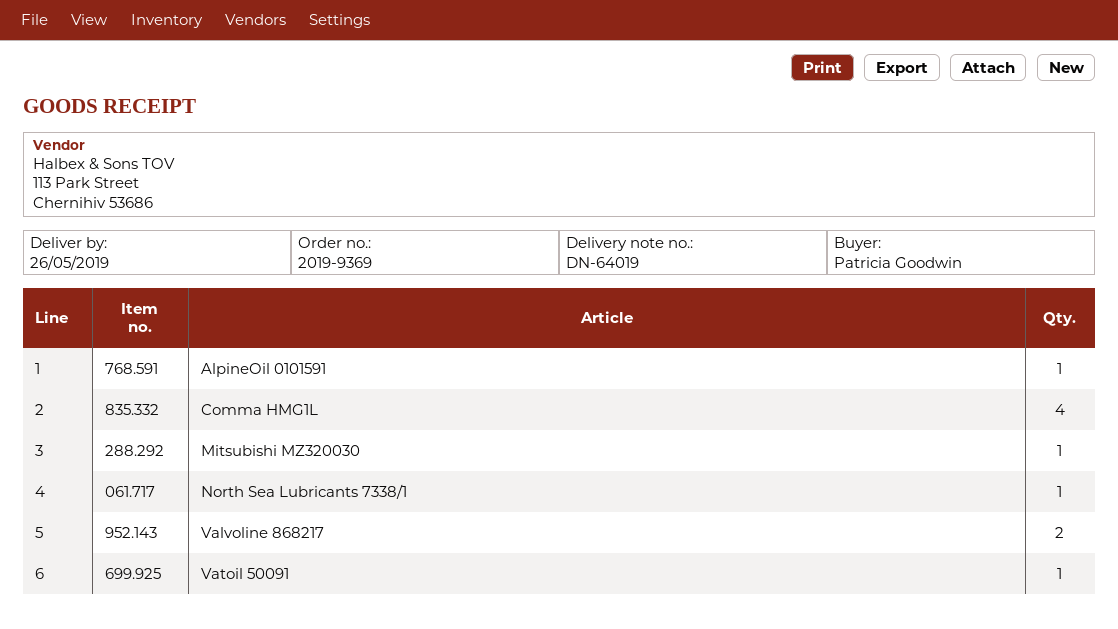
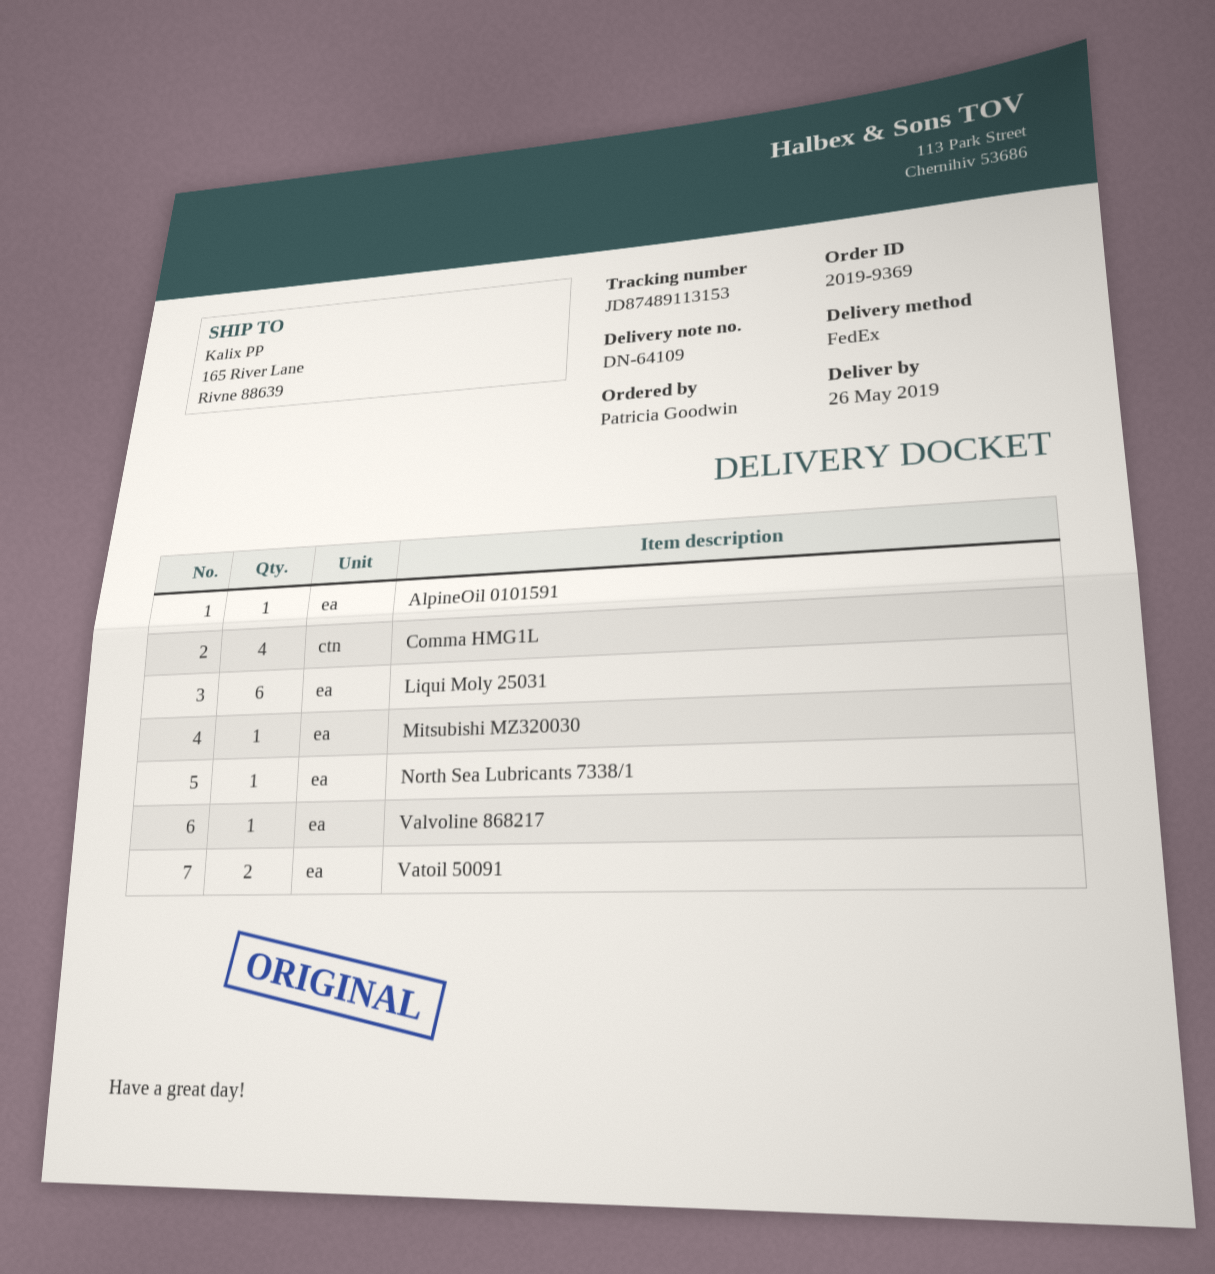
delivery note number: DN-64019 -> DN-64109
Valvoline 868217: 2 -> 1
Vatoil 50091: 1 -> 2
Liqui Moly 25031: none -> 6

